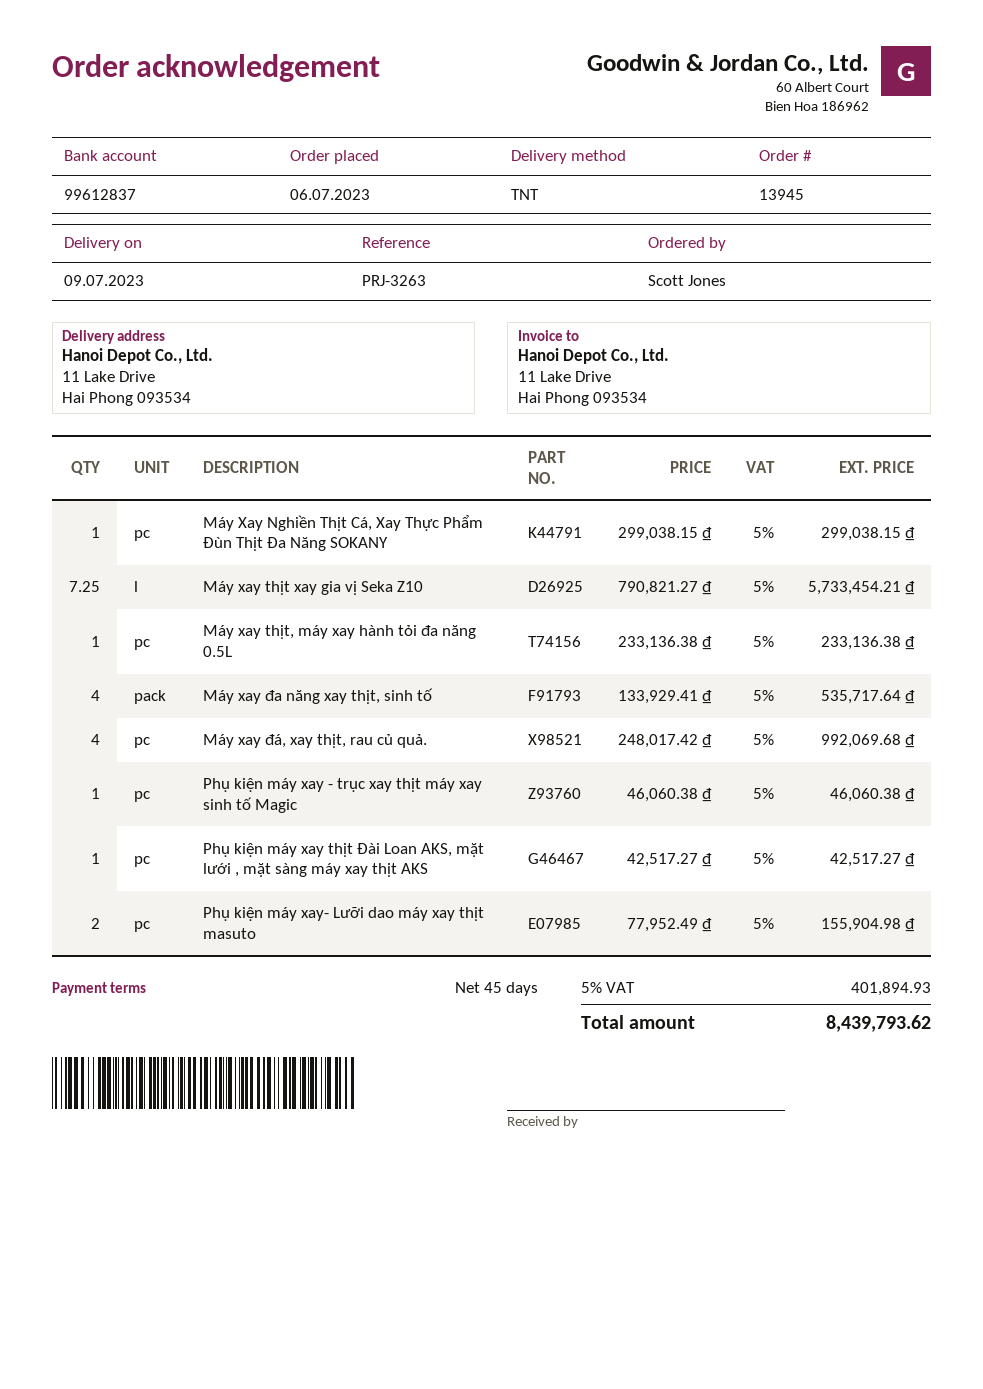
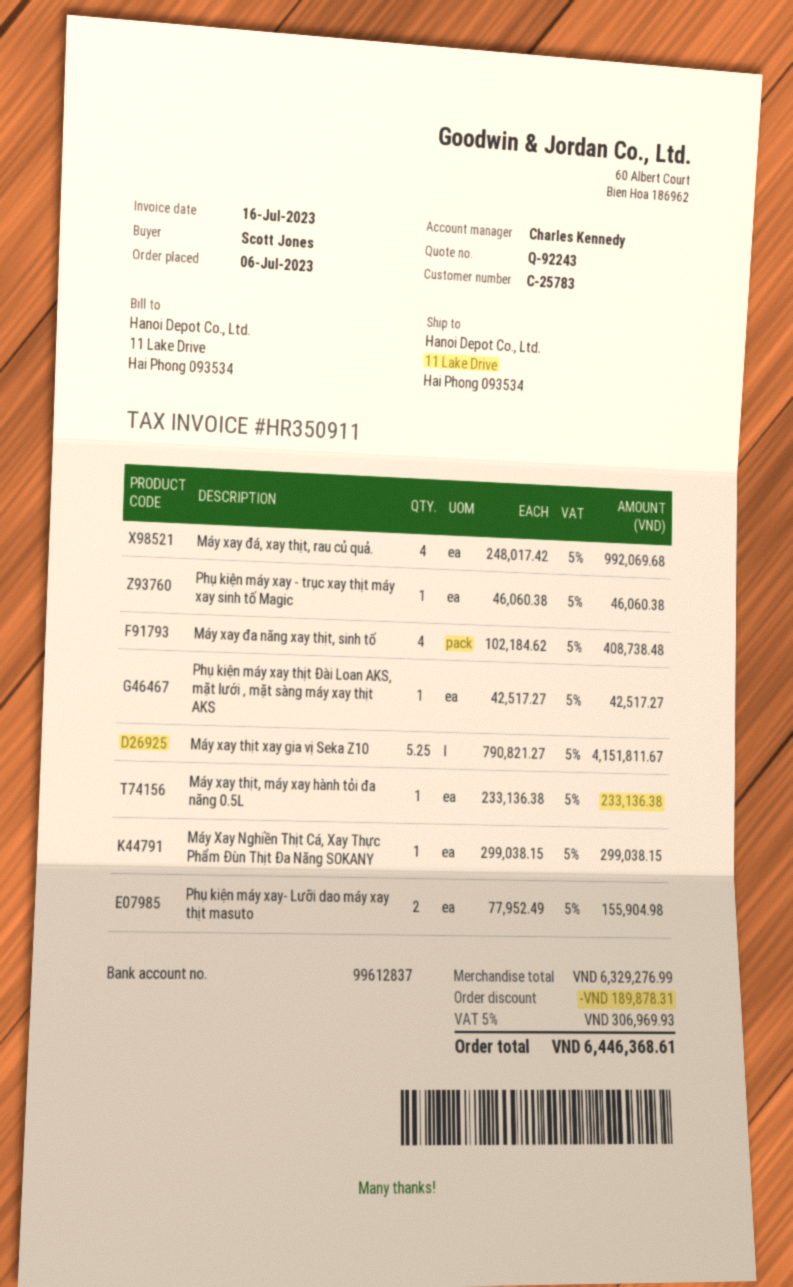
Máy xay thịt xay gia vị Seka Z10: 7.25 x 790821.27 = 5733454.21 -> 5.25 x 790821.27 = 4151811.67
Máy xay đa năng xay thịt, sinh tố: 4 x 133929.41 = 535717.64 -> 4 x 102184.62 = 408738.48
discount: none -> 189878.31
tax: 5% = 401894.93 -> 5% = 306969.93
total: 8439793.62 -> 6446368.61

